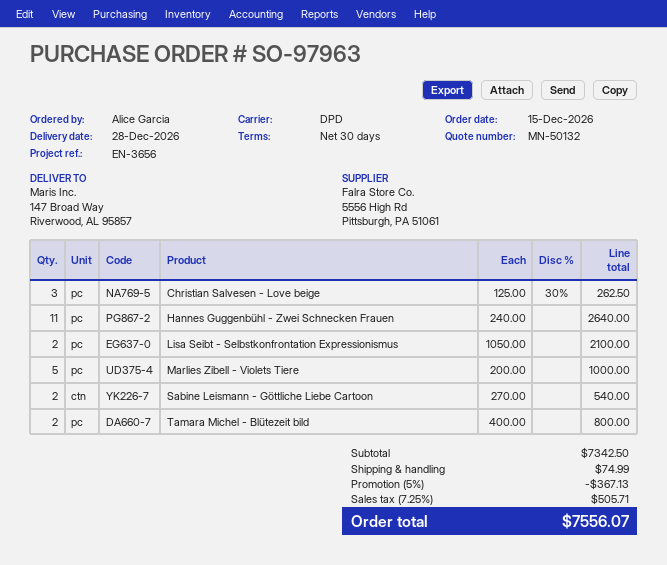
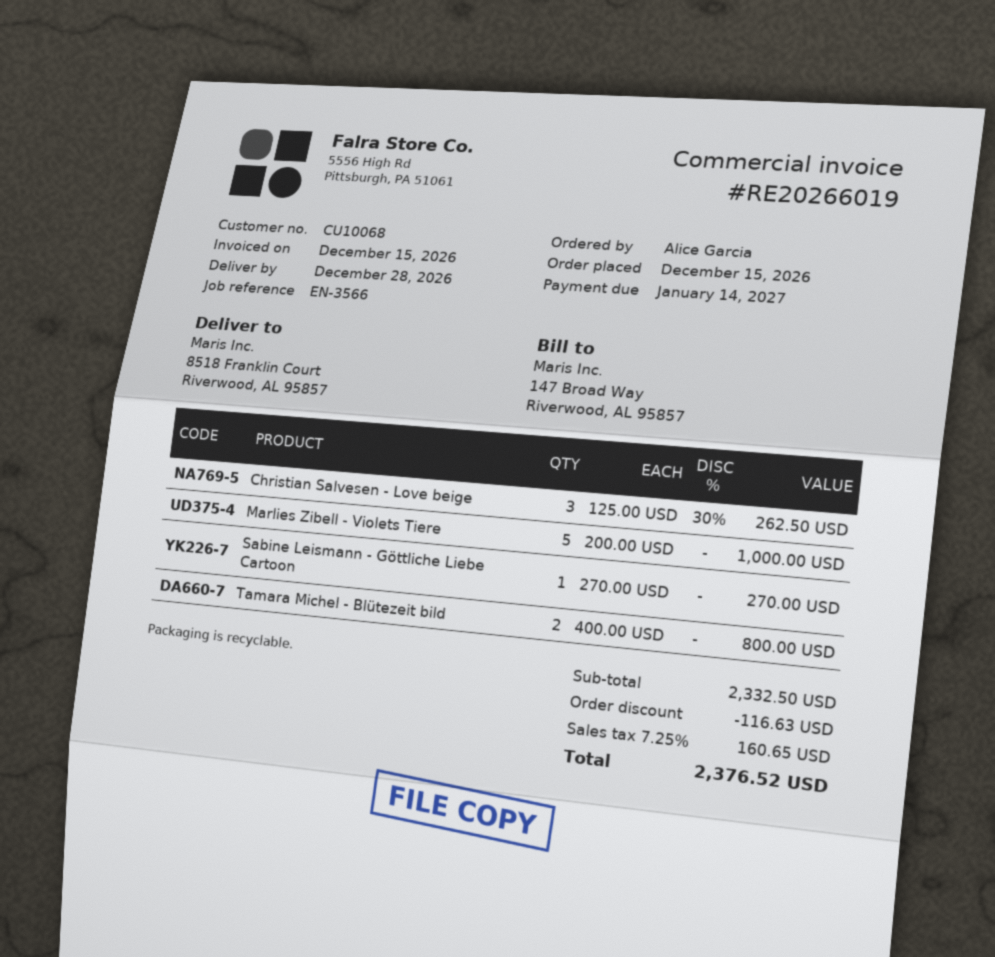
reference: EN-3656 -> EN-3566
ship to: 147 Broad Way, Riverwood, AL 95857 -> 8518 Franklin Court, Riverwood, AL 95857
Hannes Guggenbühl - Zwei Schnecken Frauen: 11 x 240.00 = 2640.00 -> none
Lisa Seibt - Selbstkonfrontation Expressionismus: 2 x 1050.00 = 2100.00 -> none
Sabine Leismann - Göttliche Liebe Cartoon: 2 x 270.00 = 540.00 -> 1 x 270.00 = 270.00
subtotal: 7342.50 -> 2332.50
discount: 367.13 -> 116.63
shipping: 74.99 -> none
tax: 7.25% = 505.71 -> 7.25% = 160.65
total: 7556.07 -> 2376.52

